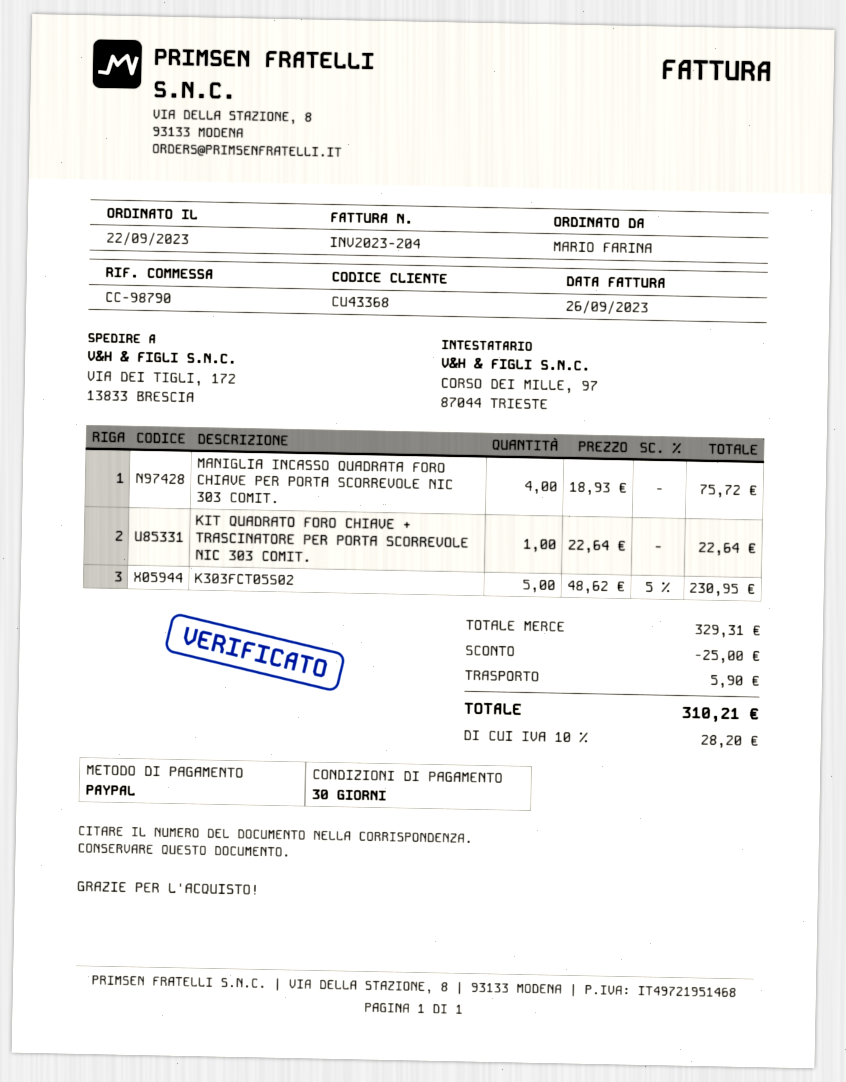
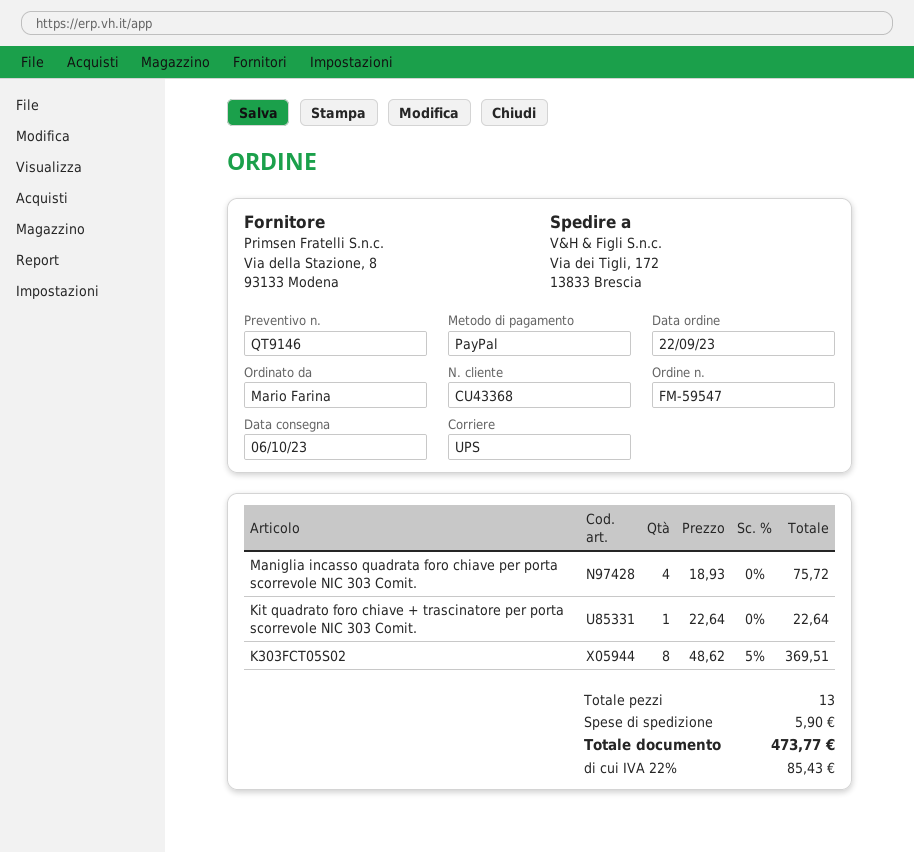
K303FCT05S02: 5 x 48.62 - 5% = 230.95 -> 8 x 48.62 - 5% = 369.51
discount: 25.00 -> none
tax: 10% = 28.20 -> 22% = 85.43
total: 310.21 -> 473.77

